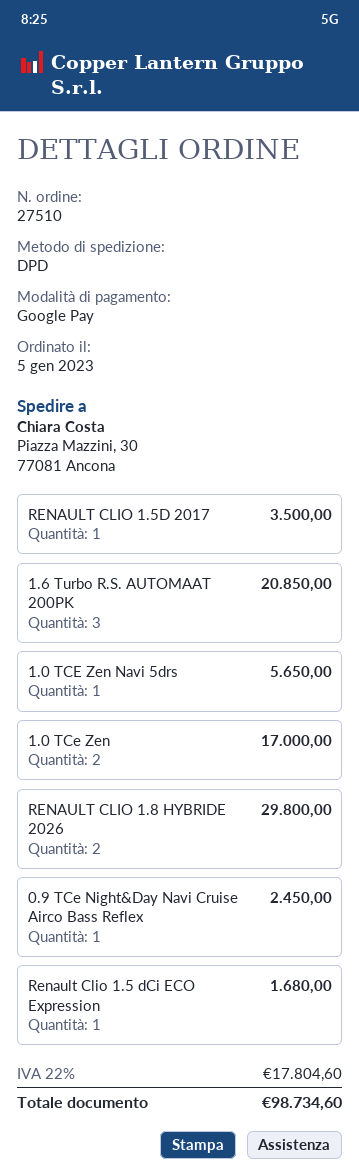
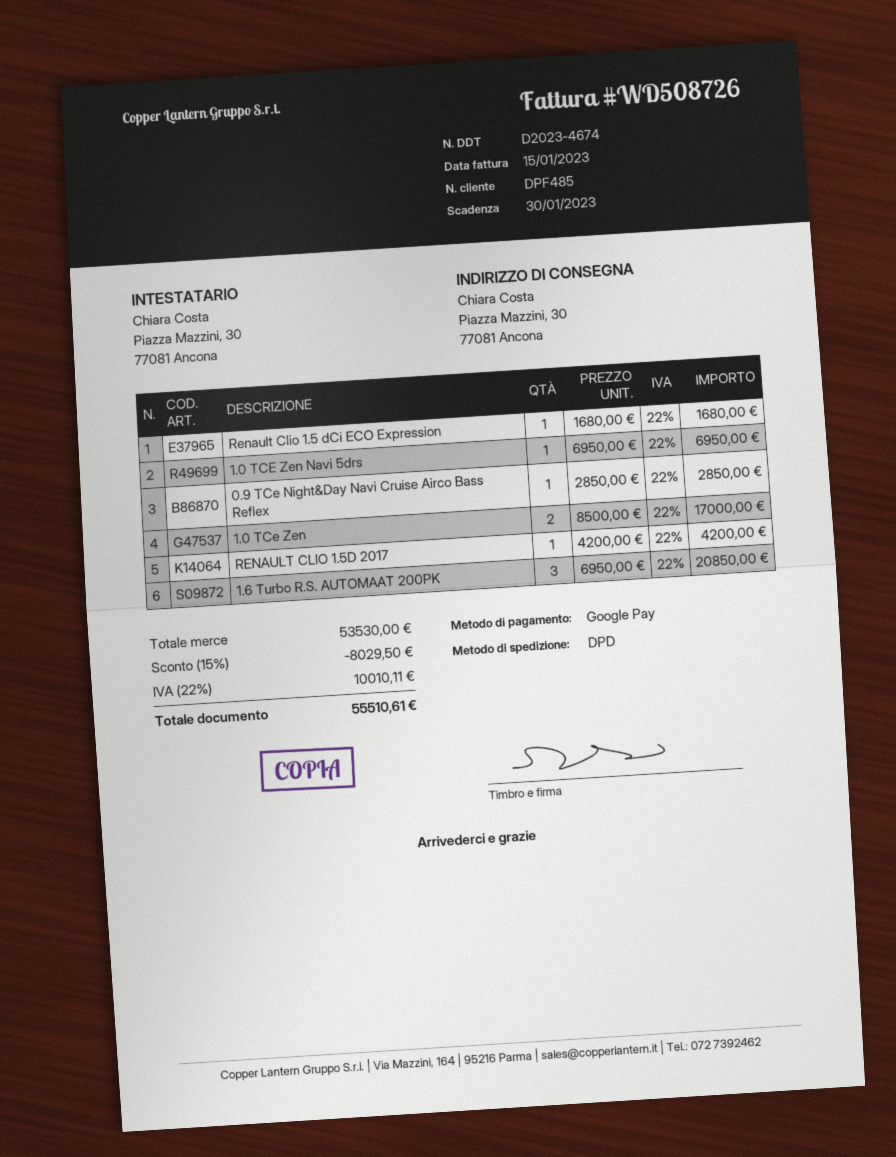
RENAULT CLIO 1.5D 2017: 1 for 3500.00 -> 1 for 4200.00
1.0 TCE Zen Navi 5drs: 1 for 5650.00 -> 1 for 6950.00
RENAULT CLIO 1.8 HYBRIDE 2026: 2 for 29800.00 -> none
0.9 TCe Night&Day Navi Cruise Airco Bass Reflex: 1 for 2450.00 -> 1 for 2850.00
discount: none -> 15% = 8029.50
tax: 22% = 17804.60 -> 22% = 10010.11
total: 98734.60 -> 55510.61

